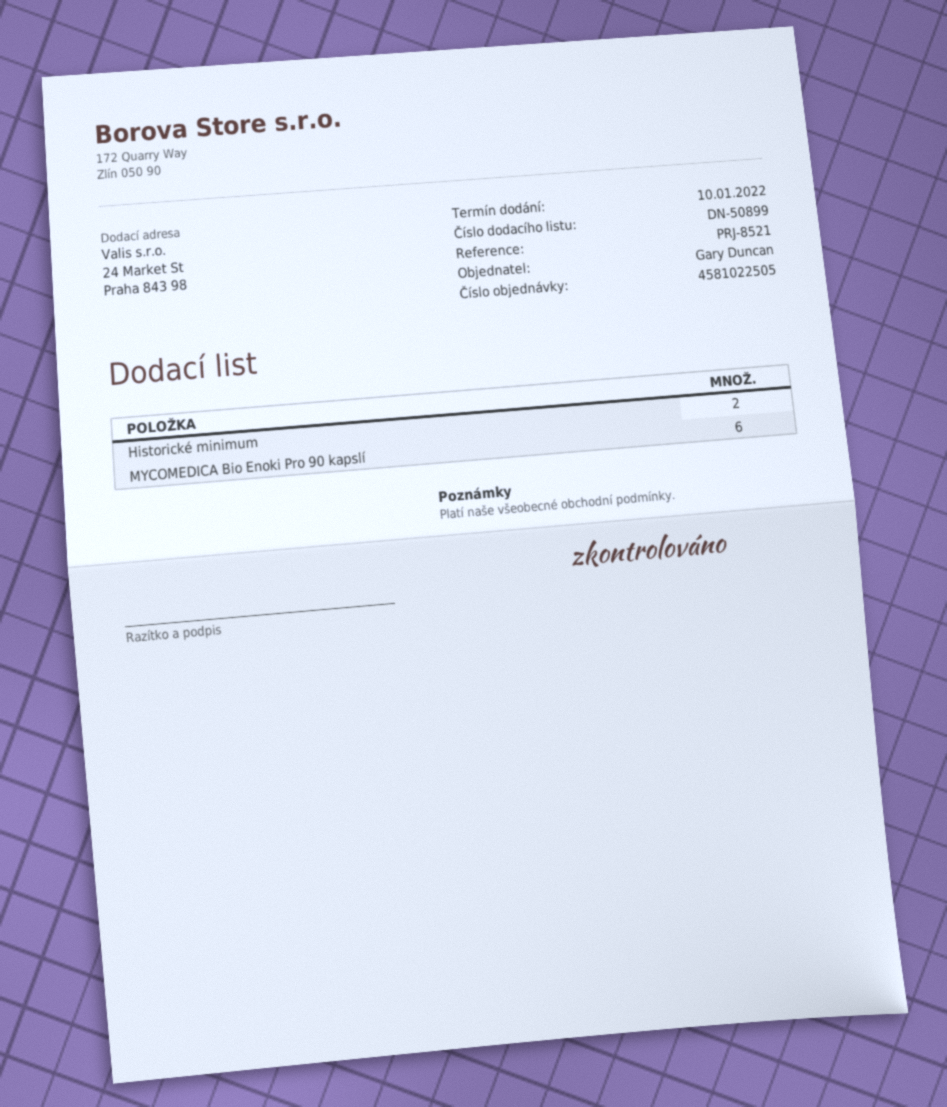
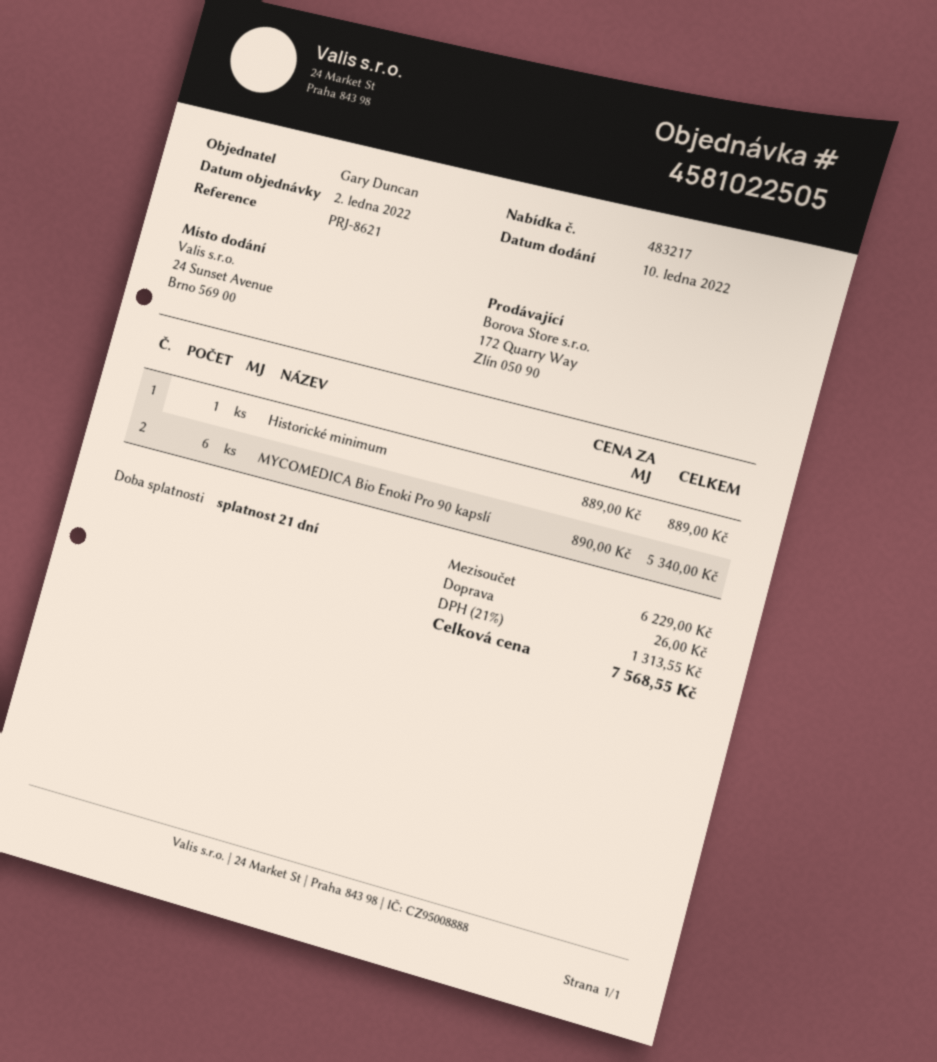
reference: PRJ-8521 -> PRJ-8621
ship to: 24 Market St, Praha 843 98 -> 24 Sunset Avenue, Brno 569 00
Historické minimum: 2 -> 1

